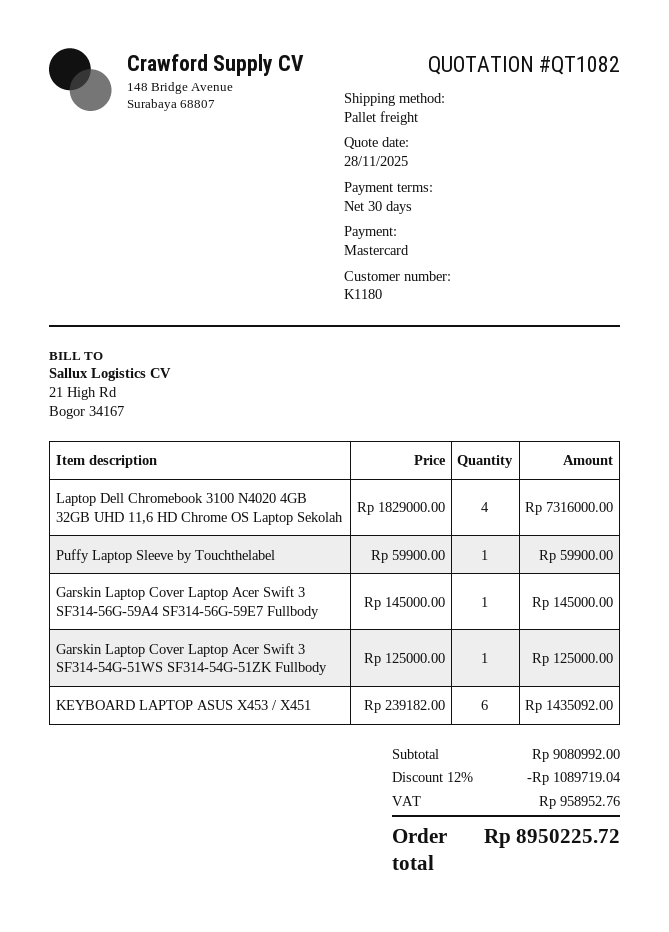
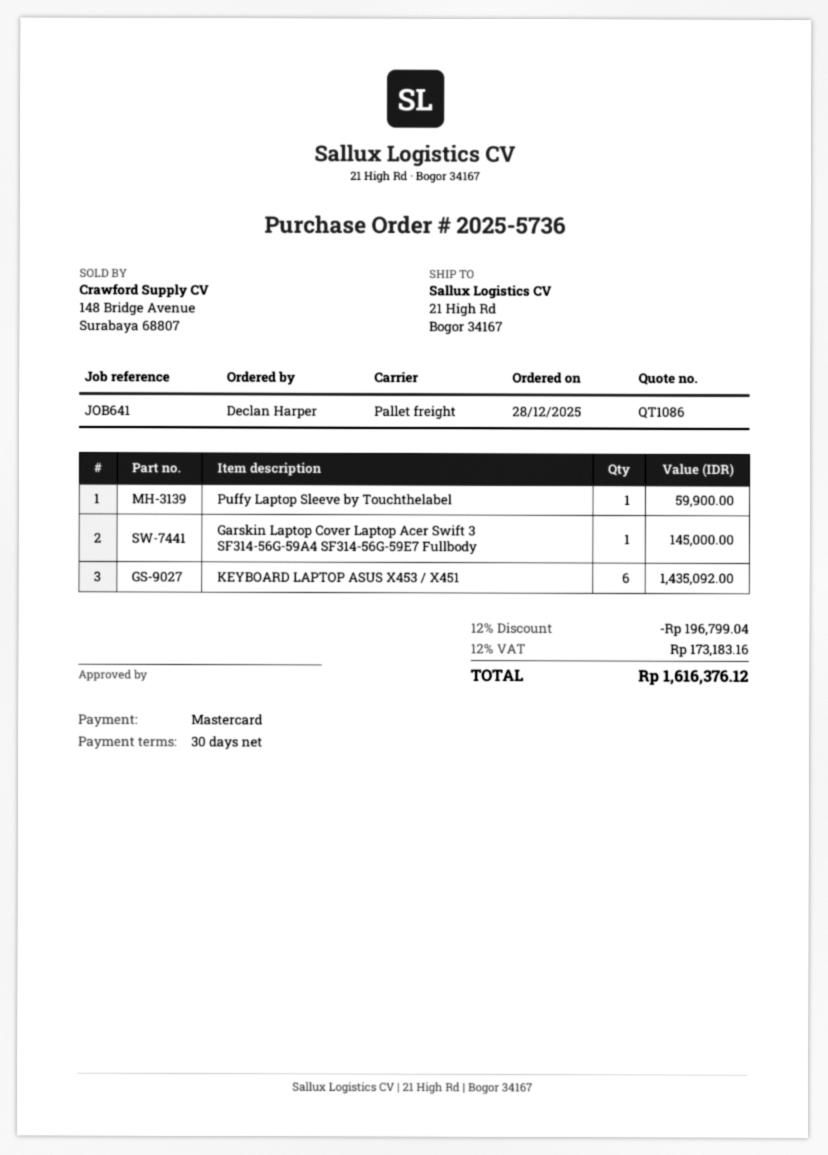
quote number: QT1082 -> QT1086
Laptop Dell Chromebook 3100 N4020 4GB 32GB UHD 11,6 HD Chrome OS Laptop Sekolah: 4 for 7316000.00 -> none
Garskin Laptop Cover Laptop Acer Swift 3 SF314-54G-51WS SF314-54G-51ZK Fullbody: 1 for 125000.00 -> none
discount: 12% = 1089719.04 -> 12% = 196799.04
tax: 958952.76 -> 173183.16
total: 8950225.72 -> 1616376.12

